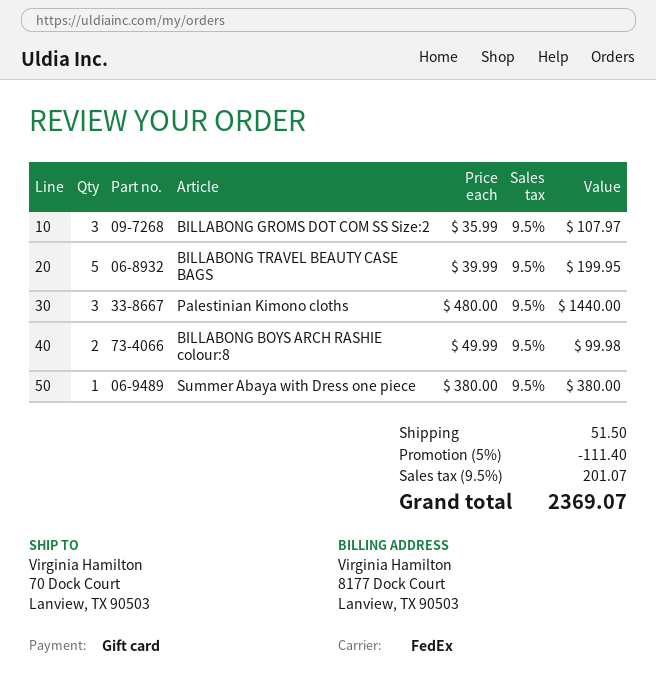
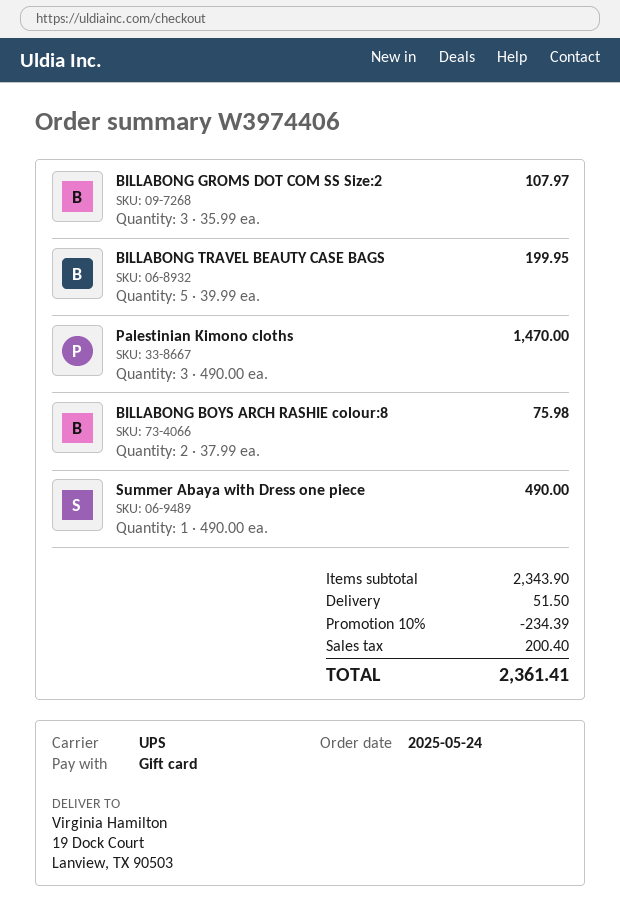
shipping method: FedEx -> UPS
ship to: 70 Dock Court, Lanview, TX 90503 -> 19 Dock Court, Lanview, TX 90503
Palestinian Kimono cloths: 3 x 480.00 = 1440.00 -> 3 x 490.00 = 1470.00
BILLABONG BOYS ARCH RASHIE colour:8: 2 x 49.99 = 99.98 -> 2 x 37.99 = 75.98
Summer Abaya with Dress one piece: 1 x 380.00 = 380.00 -> 1 x 490.00 = 490.00
discount: 5% = 111.40 -> 10% = 234.39
tax: 201.07 -> 200.40
total: 2369.07 -> 2361.41

